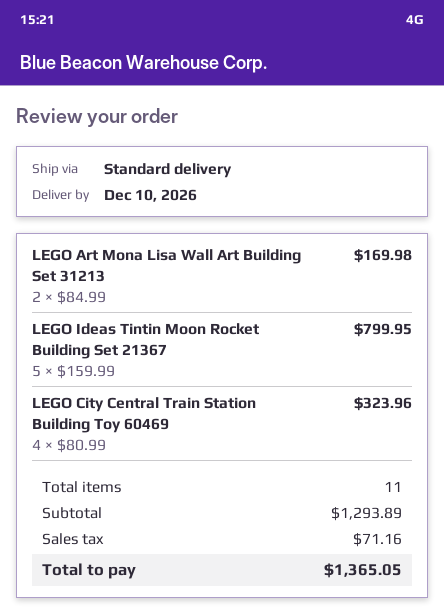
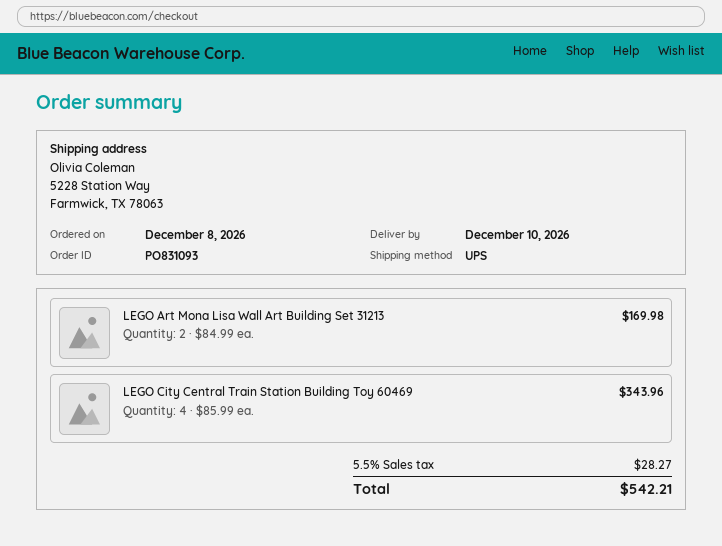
shipping method: standard -> UPS
LEGO Ideas Tintin Moon Rocket Building Set 21367: 5 x 159.99 = 799.95 -> none
LEGO City Central Train Station Building Toy 60469: 4 x 80.99 = 323.96 -> 4 x 85.99 = 343.96
tax: 71.16 -> 28.27
total: 1365.05 -> 542.21

